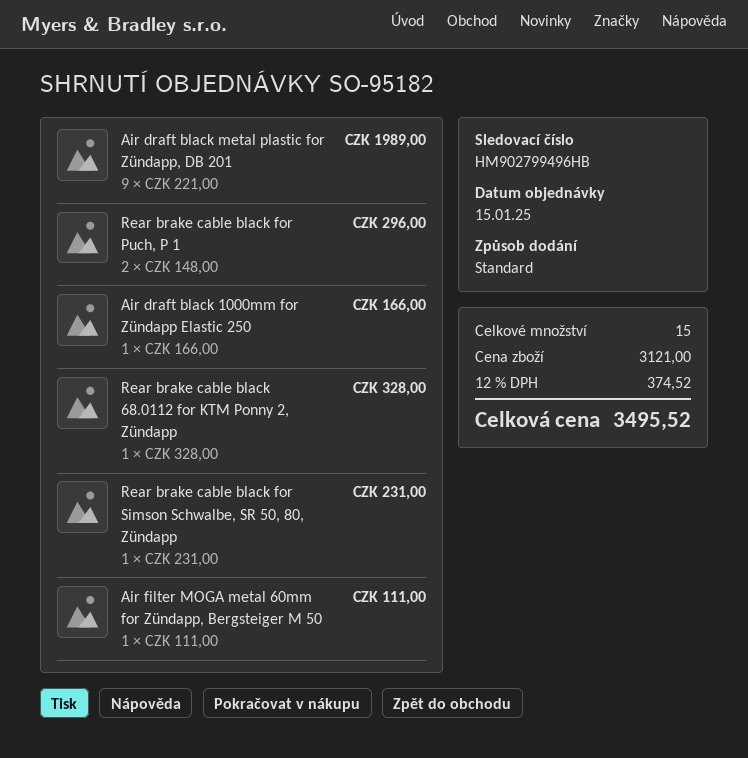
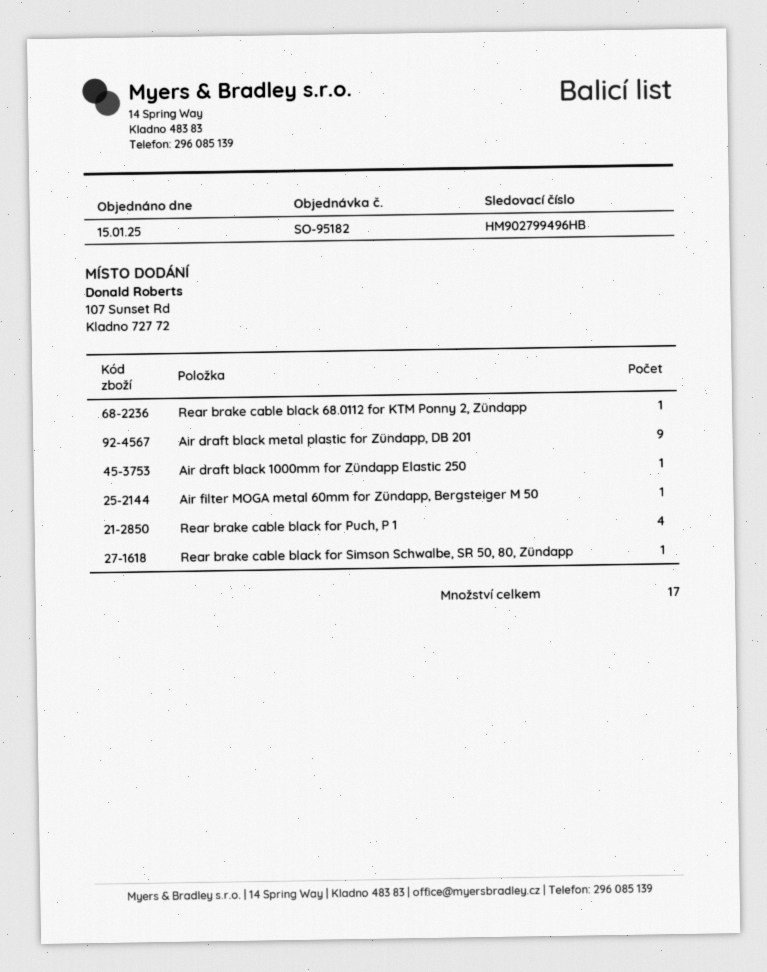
Rear brake cable black for Puch, P 1: 2 -> 4
total quantity: 15 -> 17

